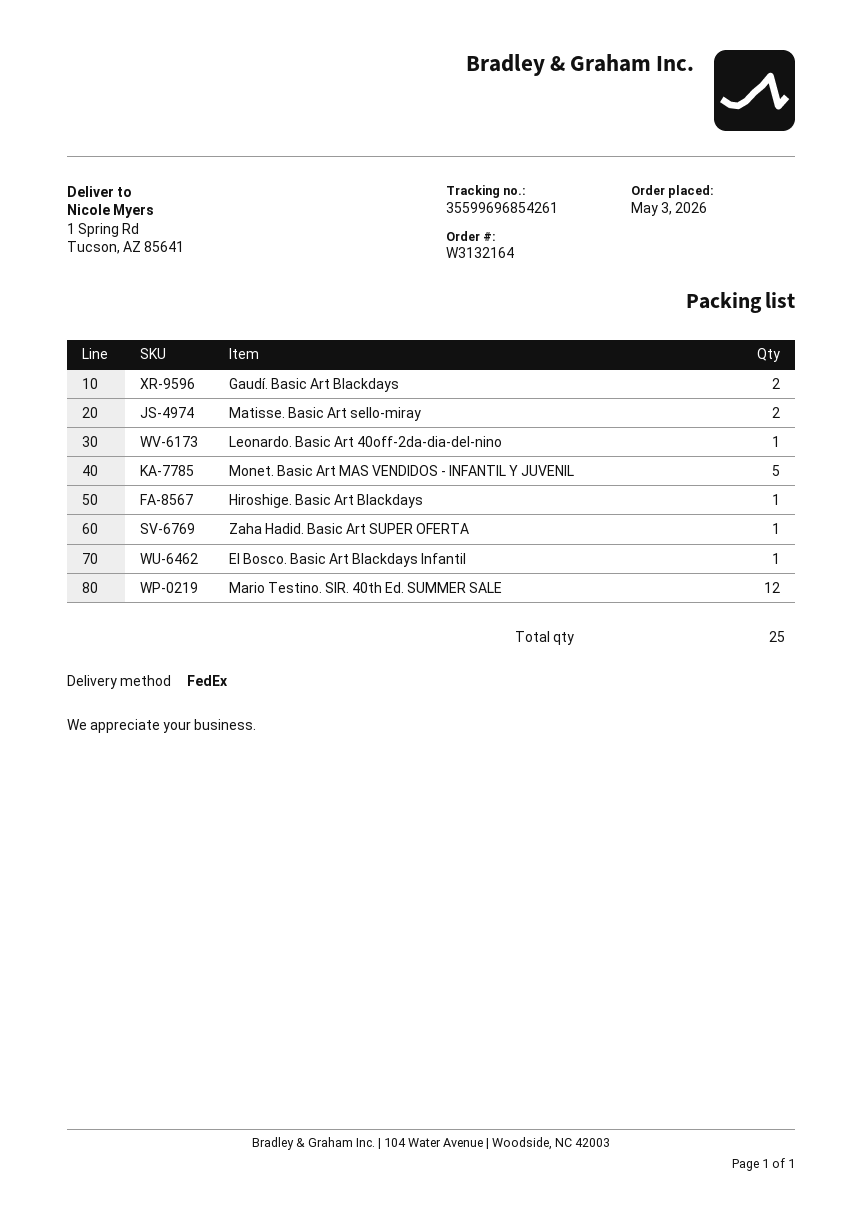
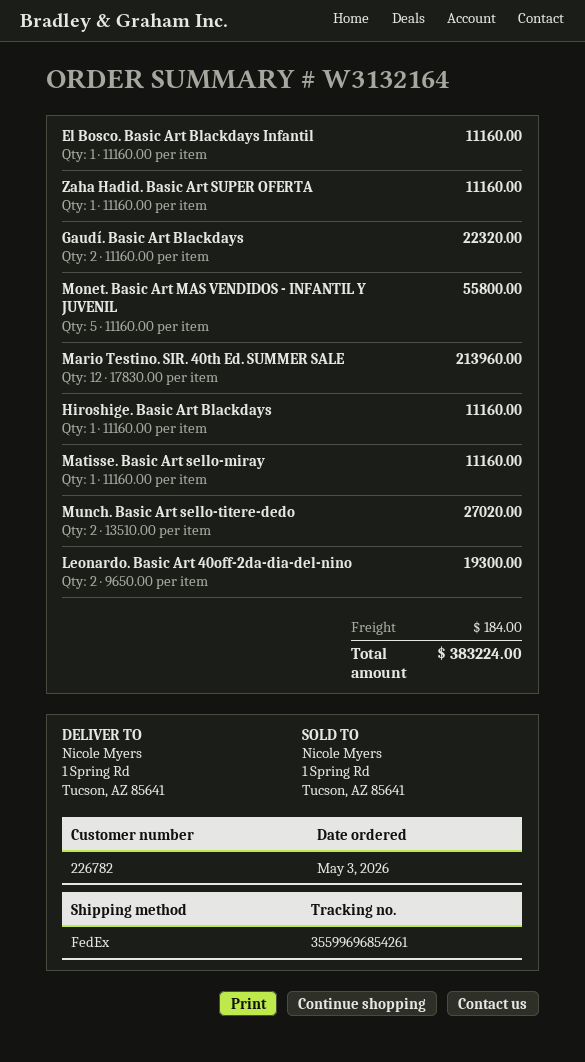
Matisse. Basic Art sello-miray: 2 -> 1
Leonardo. Basic Art 40off-2da-dia-del-nino: 1 -> 2
Munch. Basic Art sello-titere-dedo: none -> 2

